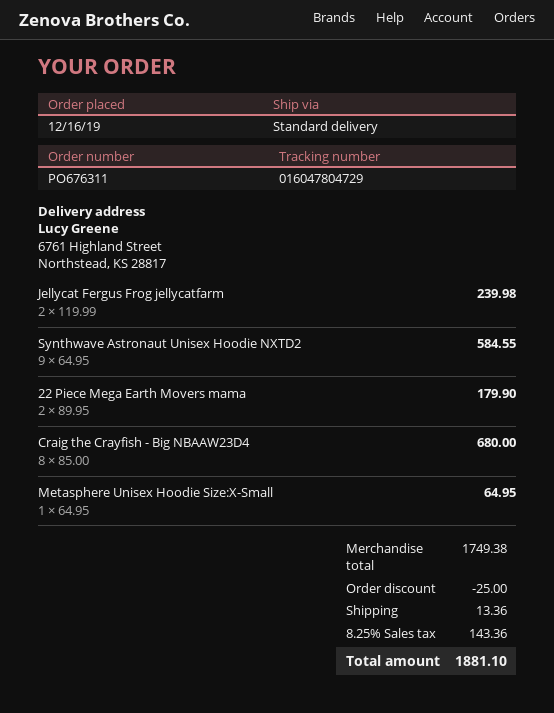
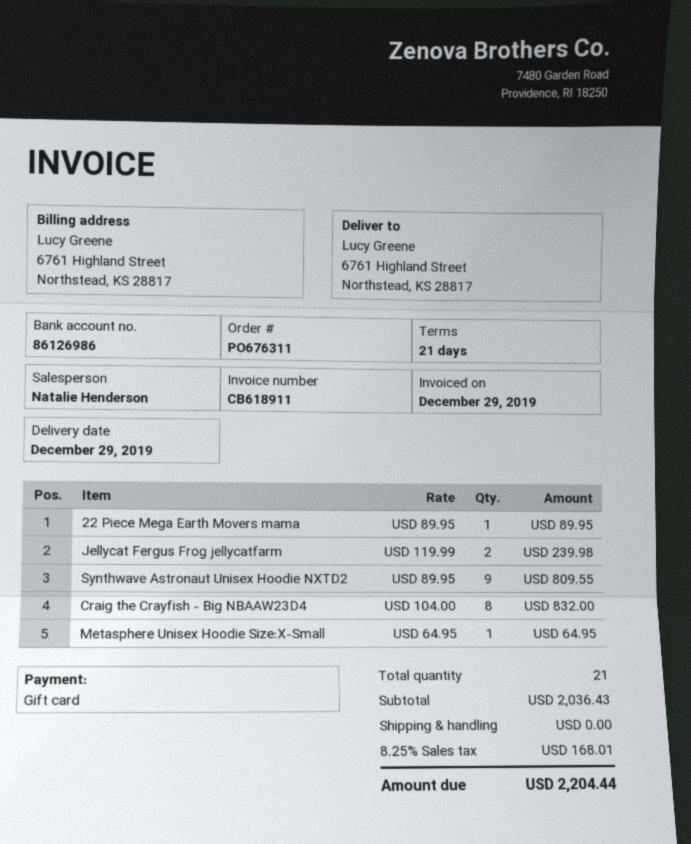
Synthwave Astronaut Unisex Hoodie NXTD2: 9 x 64.95 = 584.55 -> 9 x 89.95 = 809.55
22 Piece Mega Earth Movers mama: 2 x 89.95 = 179.90 -> 1 x 89.95 = 89.95
Craig the Crayfish - Big NBAAW23D4: 8 x 85.00 = 680.00 -> 8 x 104.00 = 832.00
subtotal: 1749.38 -> 2036.43
discount: 25.00 -> none
shipping: 13.36 -> 0.00
tax: 8.25% = 143.36 -> 8.25% = 168.01
total: 1881.10 -> 2204.44

